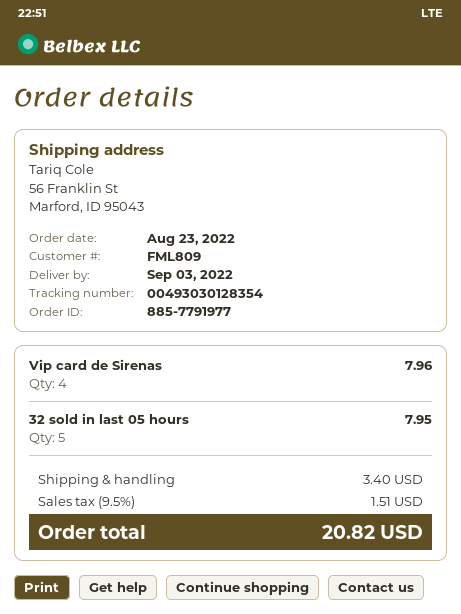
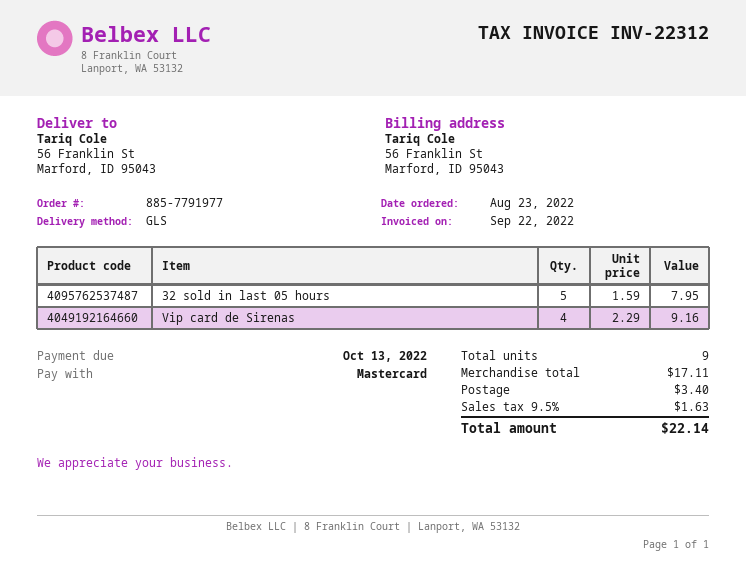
Vip card de Sirenas: 4 for 7.96 -> 4 for 9.16
tax: 9.5% = 1.51 -> 9.5% = 1.63
total: 20.82 -> 22.14

